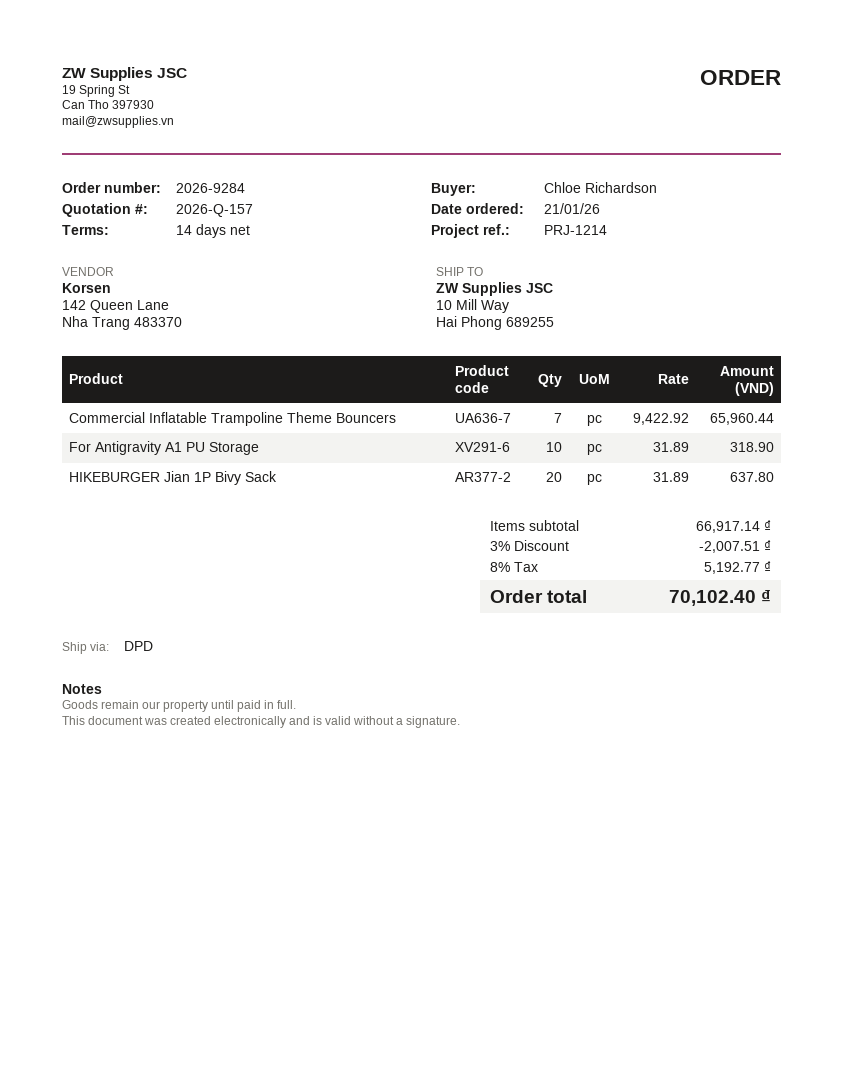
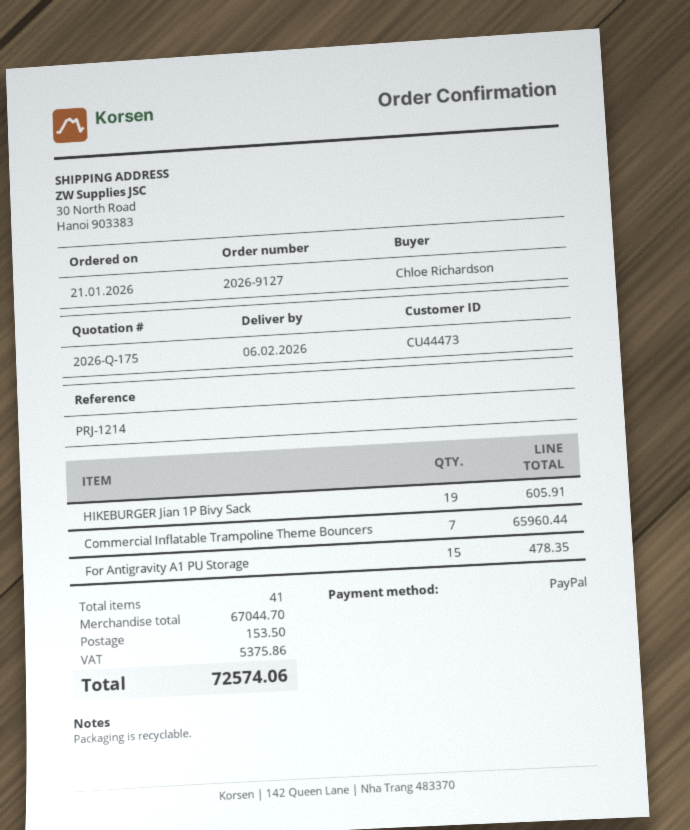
quote number: 2026-Q-157 -> 2026-Q-175
order number: 2026-9284 -> 2026-9127
ship to: 10 Mill Way, Hai Phong 689255 -> 30 North Road, Hanoi 903383
For Antigravity A1 PU Storage: 10 for 318.90 -> 15 for 478.35
HIKEBURGER Jian 1P Bivy Sack: 20 for 637.80 -> 19 for 605.91
subtotal: 66917.14 -> 67044.70
discount: 3% = 2007.51 -> none
shipping: none -> 153.50
tax: 5192.77 -> 5375.86
total: 70102.40 -> 72574.06

